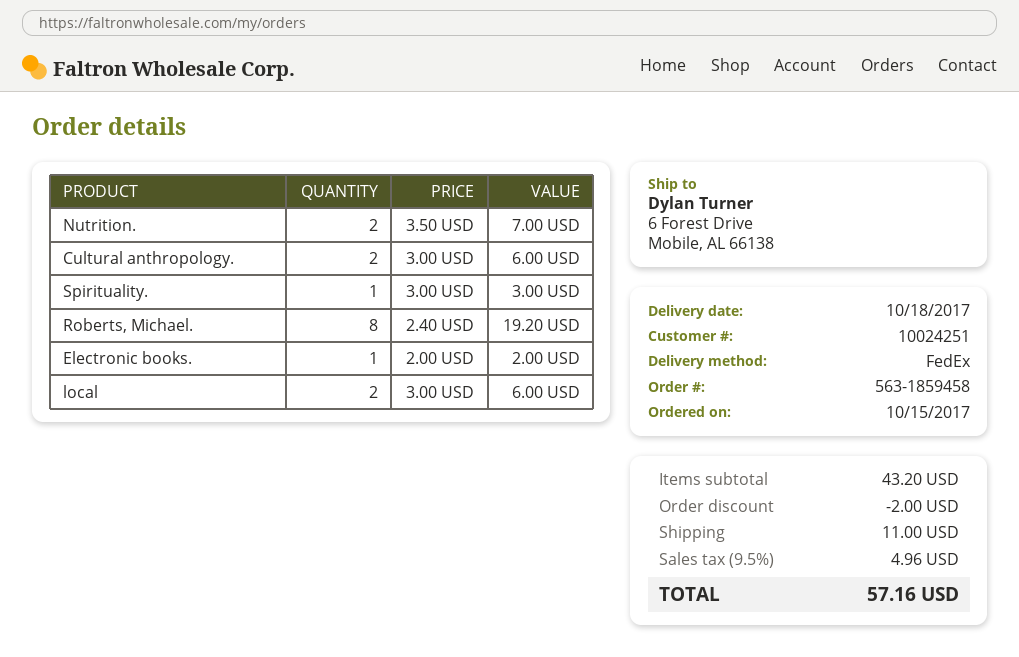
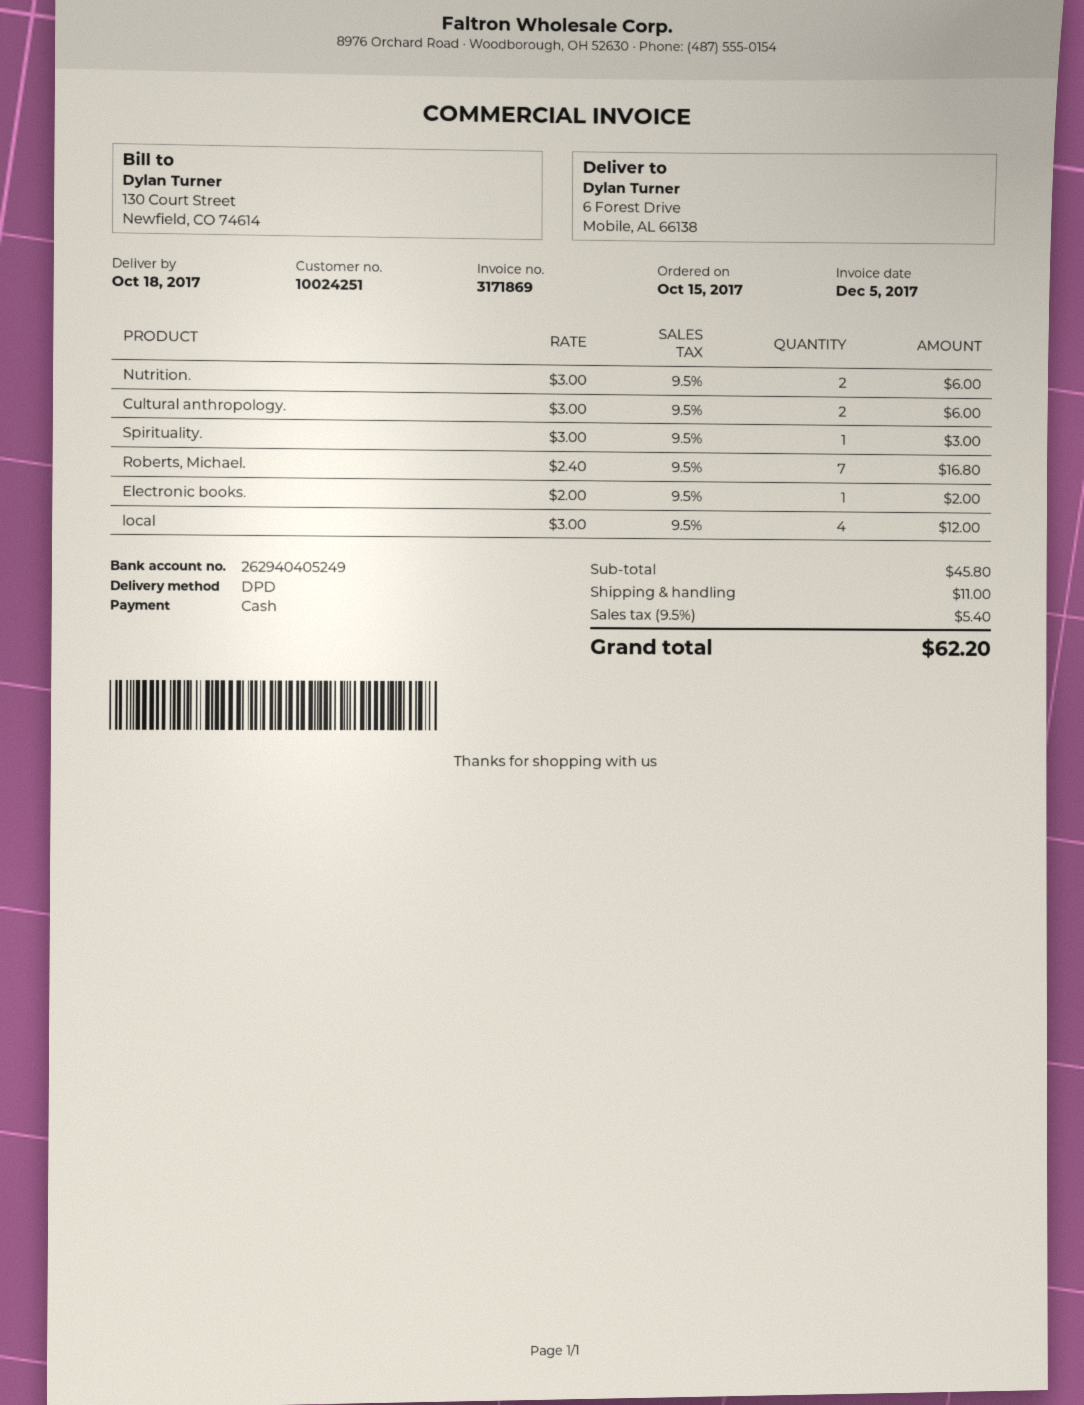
shipping method: FedEx -> DPD
Nutrition.: 2 x 3.50 = 7.00 -> 2 x 3.00 = 6.00
Roberts, Michael.: 8 x 2.40 = 19.20 -> 7 x 2.40 = 16.80
local: 2 x 3.00 = 6.00 -> 4 x 3.00 = 12.00
subtotal: 43.20 -> 45.80
discount: 2.00 -> none
tax: 9.5% = 4.96 -> 9.5% = 5.40
total: 57.16 -> 62.20

